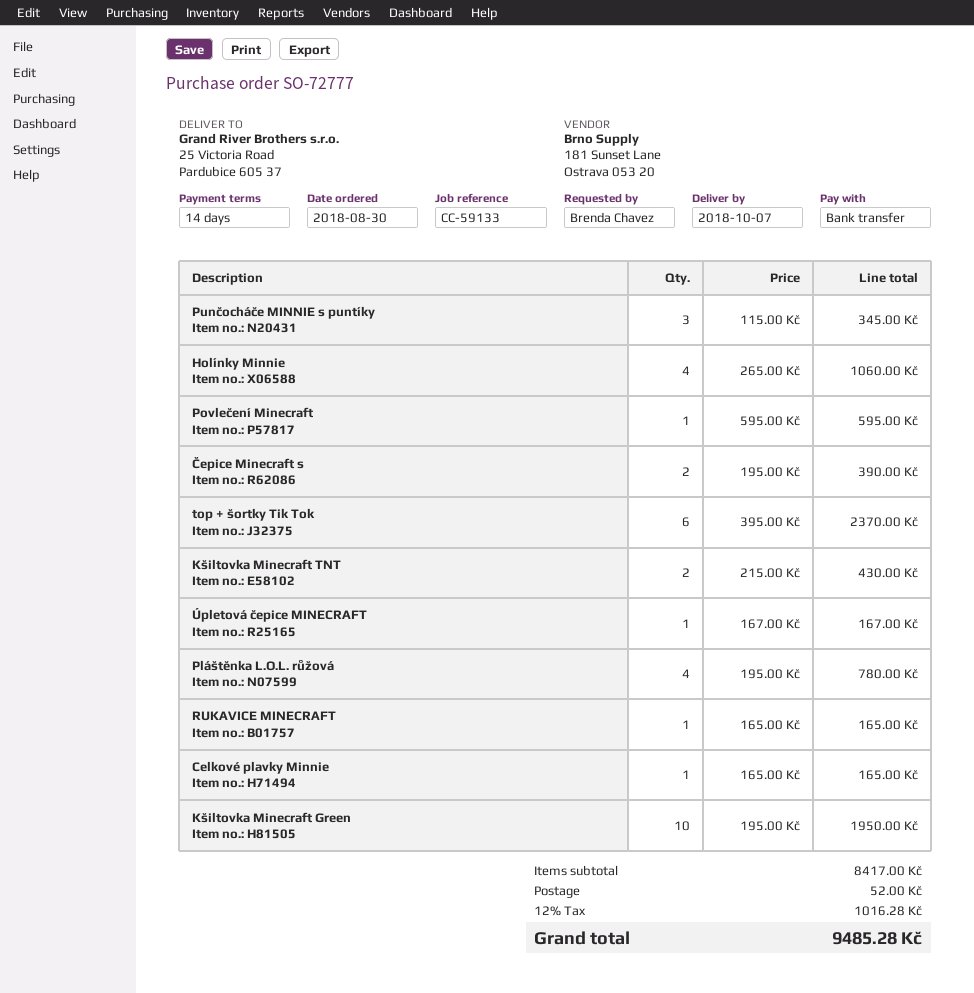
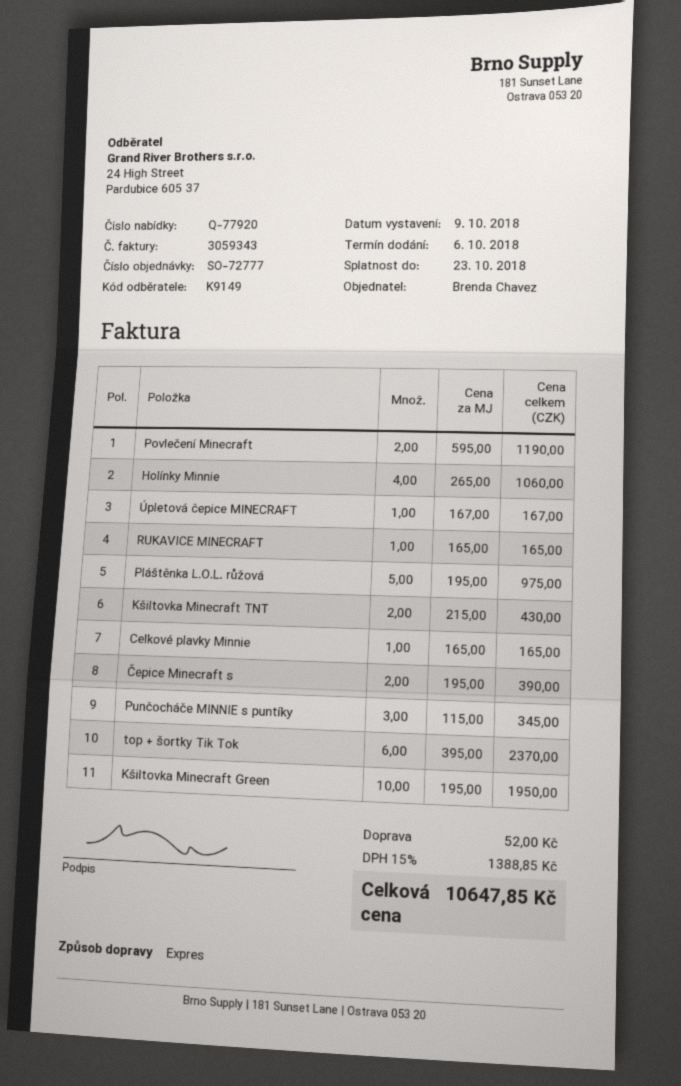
delivery date: 2018-10-07 -> 2018-10-06
Povlečení Minecraft: 1 x 595.00 = 595.00 -> 2 x 595.00 = 1190.00
Pláštěnka L.O.L. růžová: 4 x 195.00 = 780.00 -> 5 x 195.00 = 975.00
tax: 12% = 1016.28 -> 15% = 1388.85
total: 9485.28 -> 10647.85

